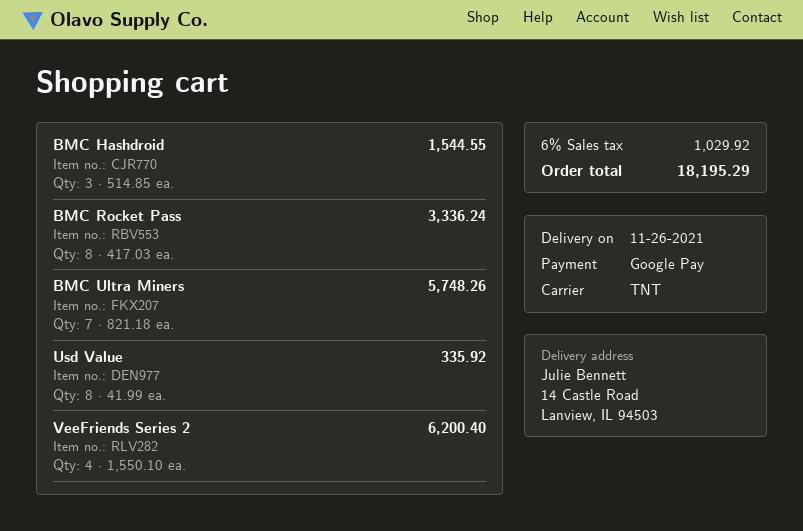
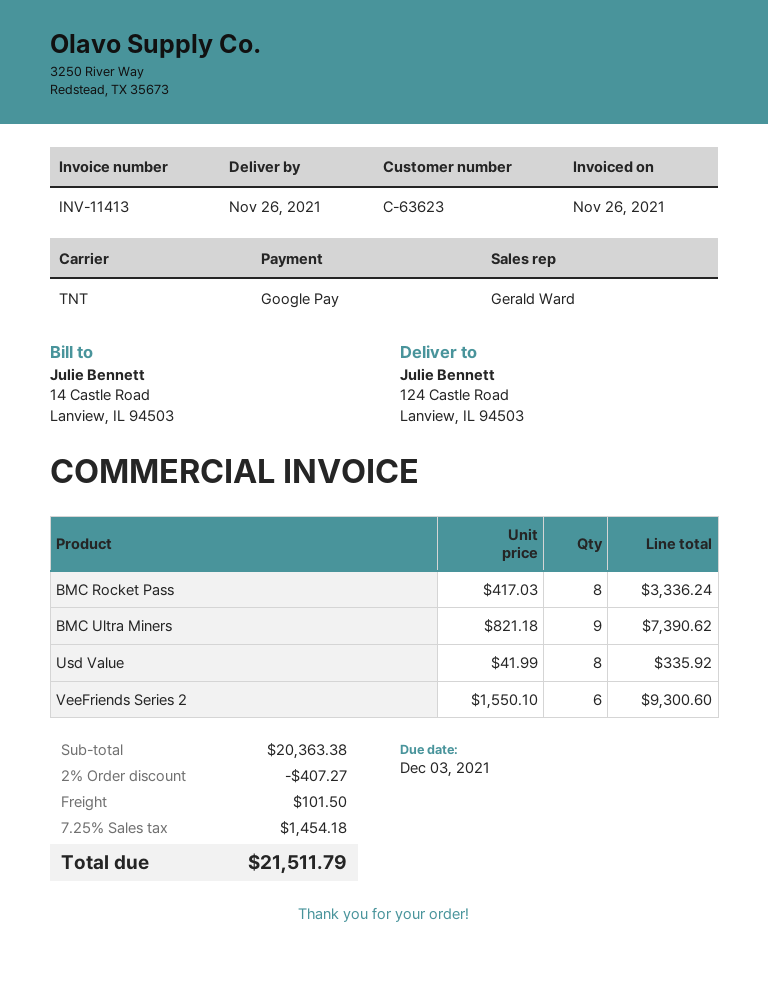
ship to: 14 Castle Road, Lanview, IL 94503 -> 124 Castle Road, Lanview, IL 94503
BMC Hashdroid: 3 x 514.85 = 1544.55 -> none
BMC Ultra Miners: 7 x 821.18 = 5748.26 -> 9 x 821.18 = 7390.62
VeeFriends Series 2: 4 x 1550.10 = 6200.40 -> 6 x 1550.10 = 9300.60
discount: none -> 2% = 407.27
shipping: none -> 101.50
tax: 6% = 1029.92 -> 7.25% = 1454.18
total: 18195.29 -> 21511.79

